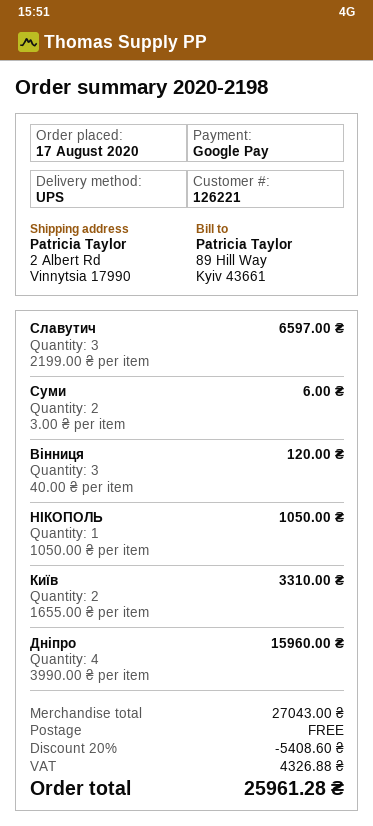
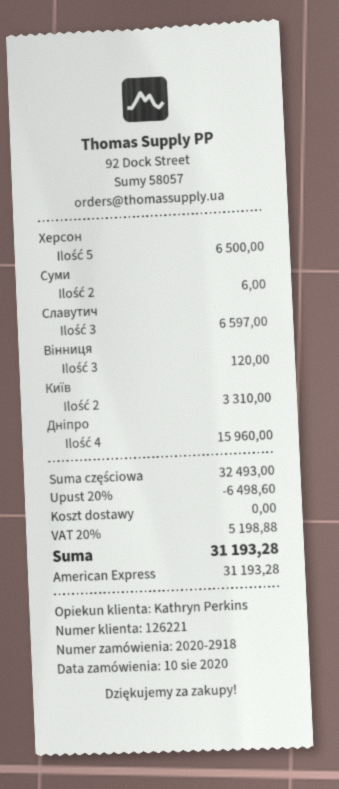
order number: 2020-2198 -> 2020-2918
order date: 2020-08-17 -> 2020-08-10
payment method: Google Pay -> American Express
НІКОПОЛЬ: 1 for 1050.00 -> none
Херсон: none -> 5 for 6500.00
subtotal: 27043.00 -> 32493.00
discount: 20% = 5408.60 -> 20% = 6498.60
tax: 4326.88 -> 5198.88
total: 25961.28 -> 31193.28

